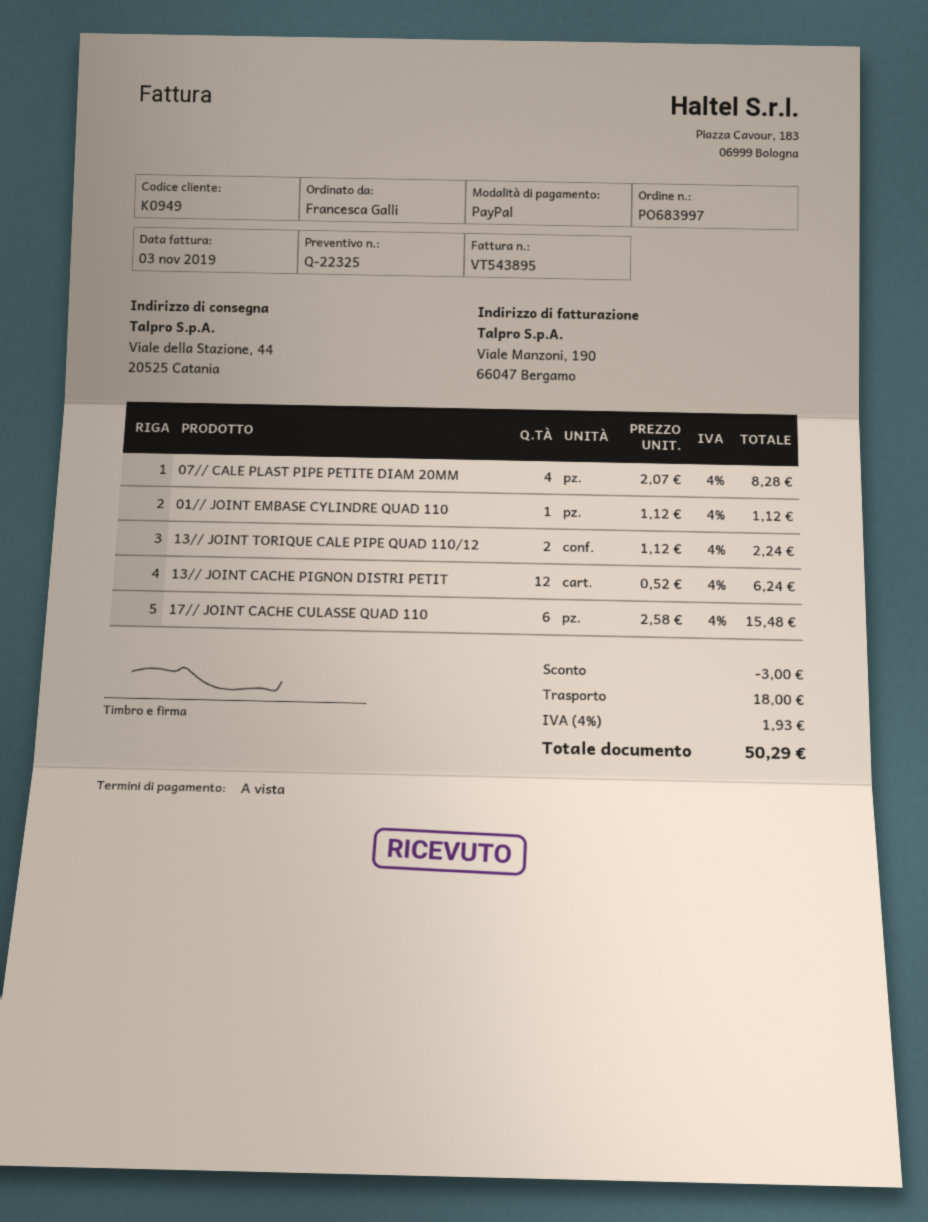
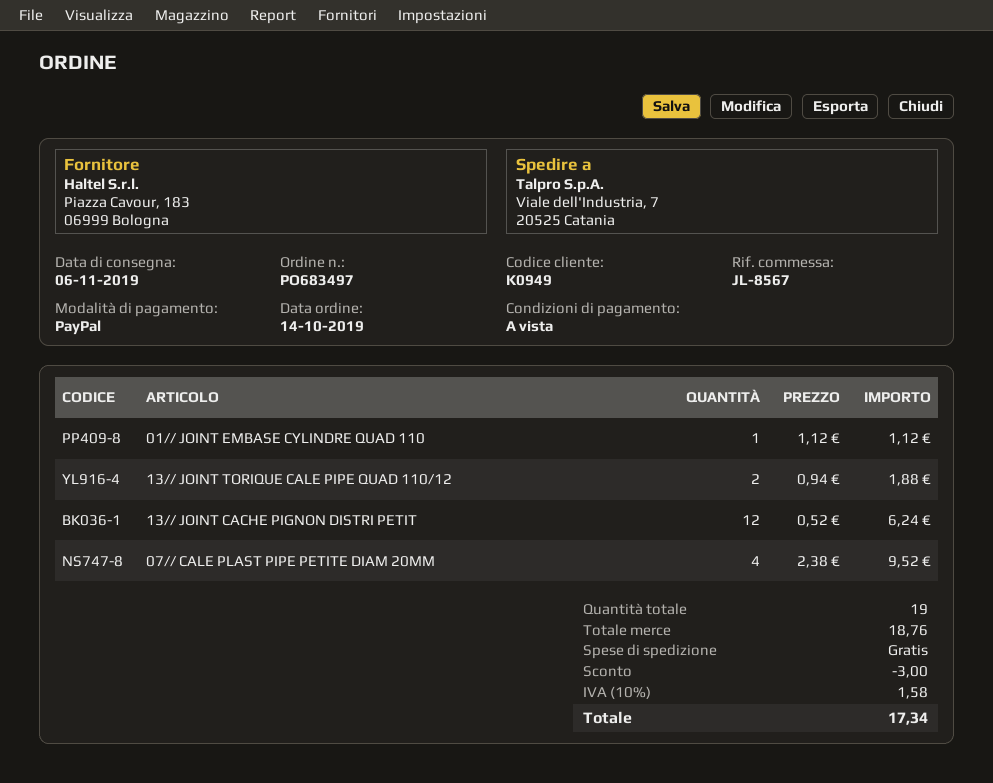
order number: PO683997 -> PO683497
ship to: Viale della Stazione, 44, 20525 Catania -> Viale dell'Industria, 7, 20525 Catania
07// CALE PLAST PIPE PETITE DIAM 20MM: 4 x 2.07 = 8.28 -> 4 x 2.38 = 9.52
13// JOINT TORIQUE CALE PIPE QUAD 110/12: 2 x 1.12 = 2.24 -> 2 x 0.94 = 1.88
17// JOINT CACHE CULASSE QUAD 110: 6 x 2.58 = 15.48 -> none
shipping: 18.00 -> 0.00
tax: 4% = 1.93 -> 10% = 1.58
total: 50.29 -> 17.34

